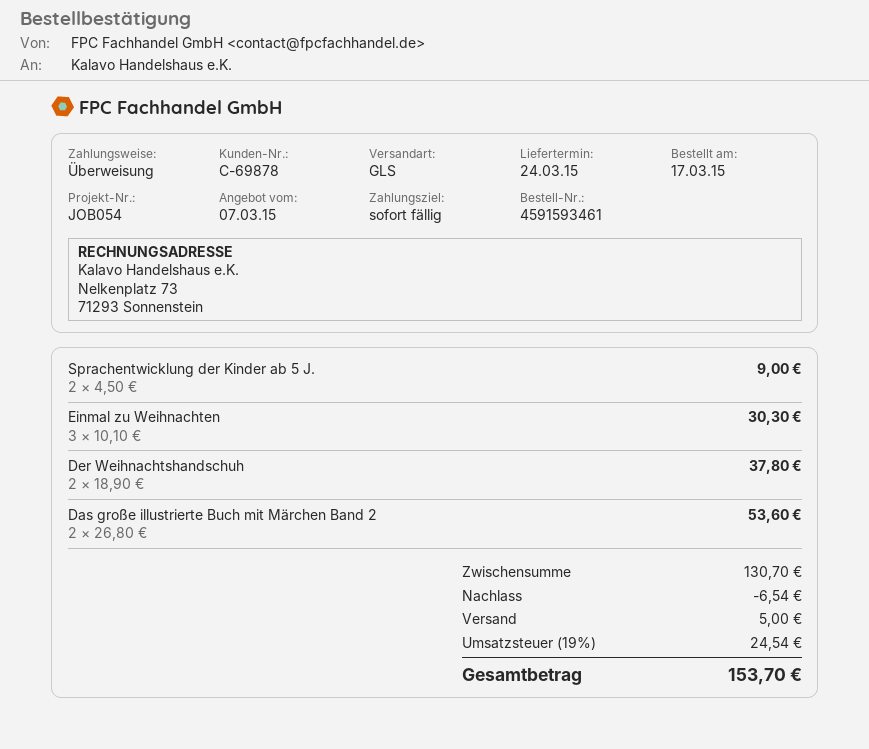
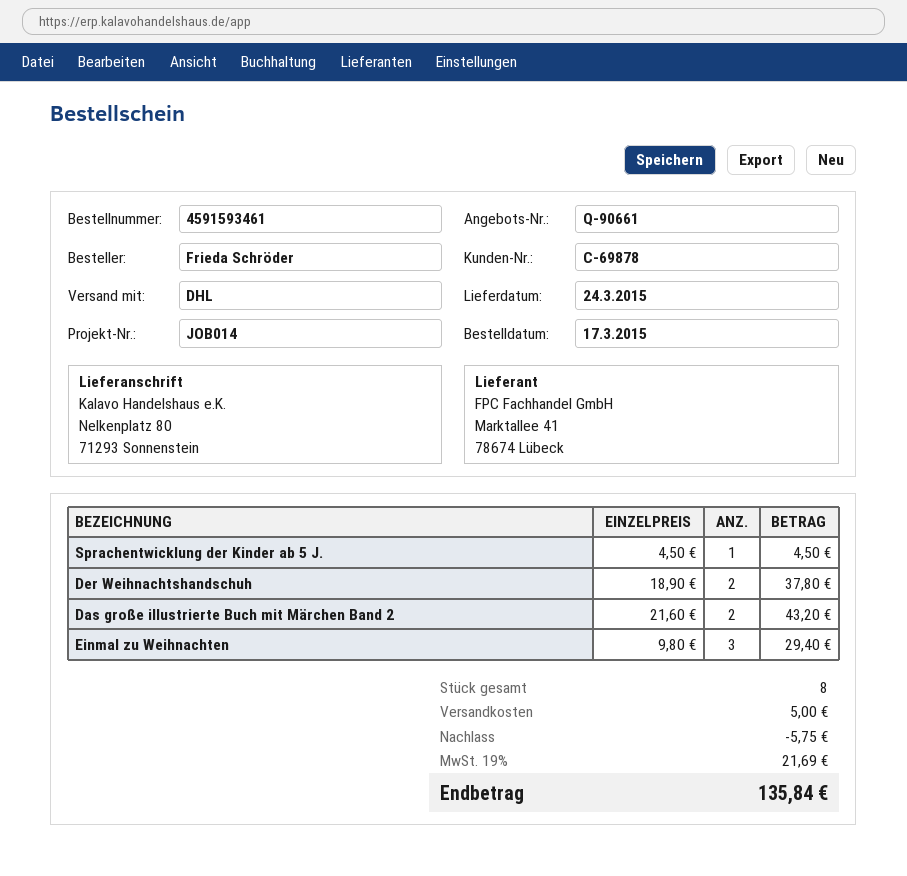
reference: JOB054 -> JOB014
shipping method: GLS -> DHL
Sprachentwicklung der Kinder ab 5 J.: 2 x 4.50 = 9.00 -> 1 x 4.50 = 4.50
Einmal zu Weihnachten: 3 x 10.10 = 30.30 -> 3 x 9.80 = 29.40
Das große illustrierte Buch mit Märchen Band 2: 2 x 26.80 = 53.60 -> 2 x 21.60 = 43.20
discount: 6.54 -> 5.75
tax: 19% = 24.54 -> 19% = 21.69
total: 153.70 -> 135.84

